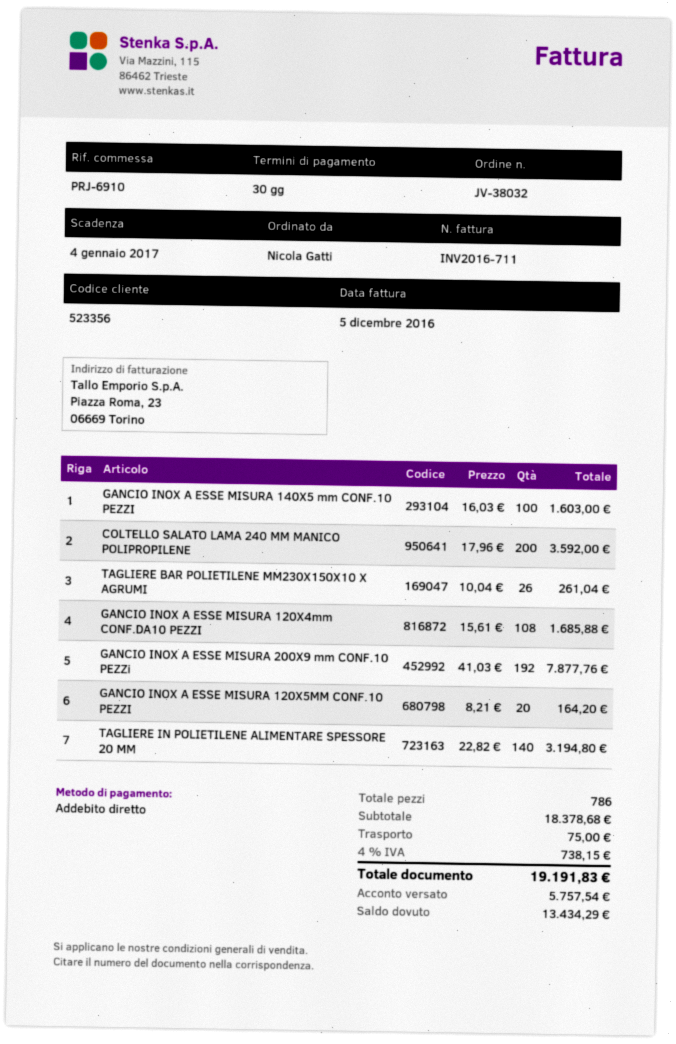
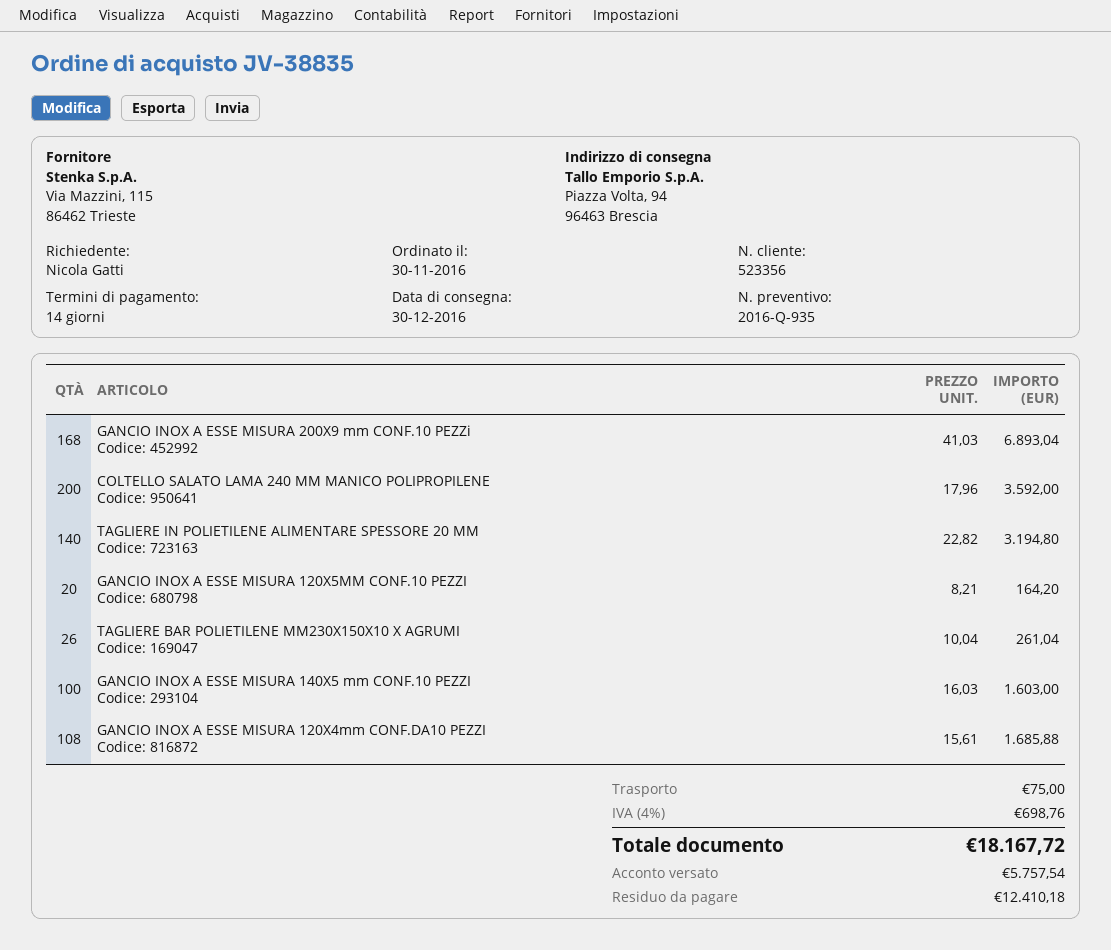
order number: JV-38032 -> JV-38835
payment terms: 30 days -> 14 days
GANCIO INOX A ESSE MISURA 200X9 mm CONF.10 PEZZi: 192 x 41.03 = 7877.76 -> 168 x 41.03 = 6893.04
tax: 4% = 738.15 -> 4% = 698.76
total: 19191.83 -> 18167.72
balance: 13434.29 -> 12410.18

